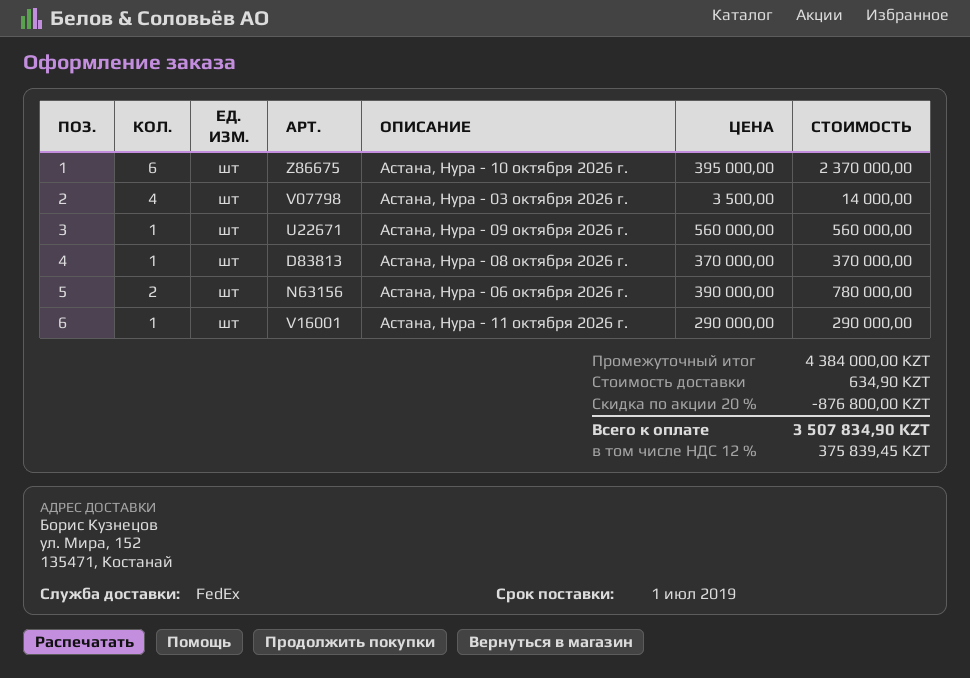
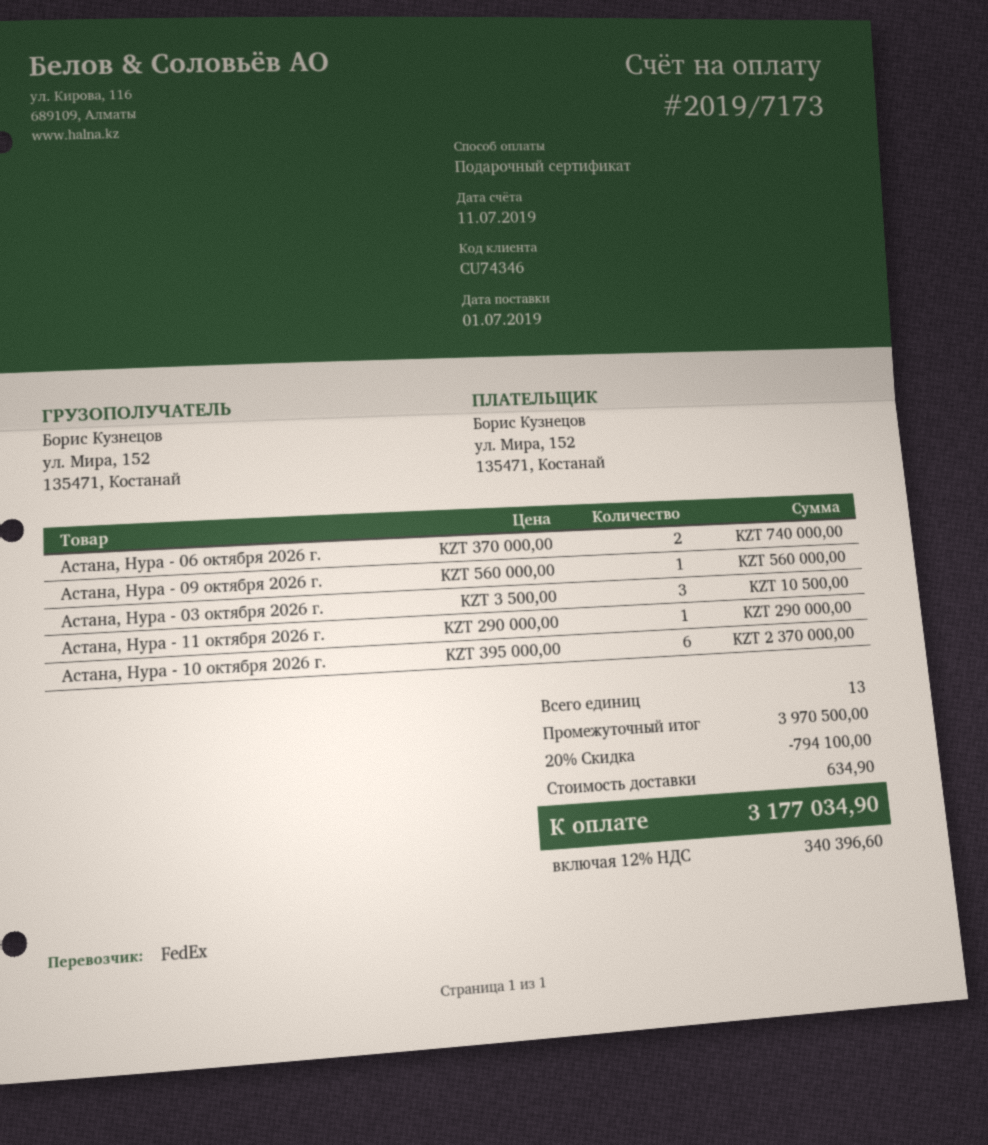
Астана, Нура - 03 октября 2026 г.: 4 x 3500.00 = 14000.00 -> 3 x 3500.00 = 10500.00
Астана, Нура - 08 октября 2026 г.: 1 x 370000.00 = 370000.00 -> none
Астана, Нура - 06 октября 2026 г.: 2 x 390000.00 = 780000.00 -> 2 x 370000.00 = 740000.00
subtotal: 4384000.00 -> 3970500.00
discount: 20% = 876800.00 -> 20% = 794100.00
tax: 12% = 375839.45 -> 12% = 340396.60
total: 3507834.90 -> 3177034.90

